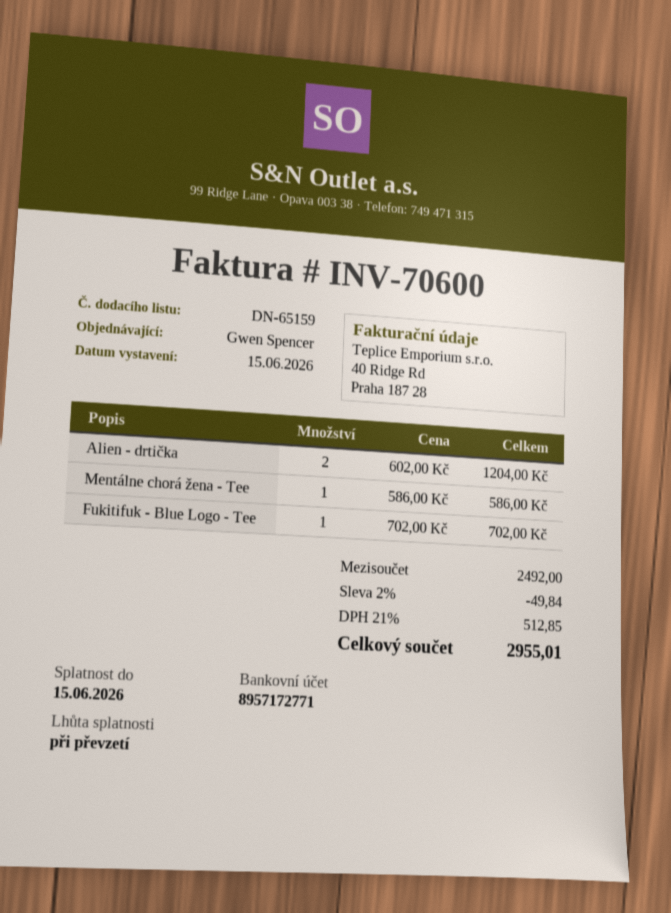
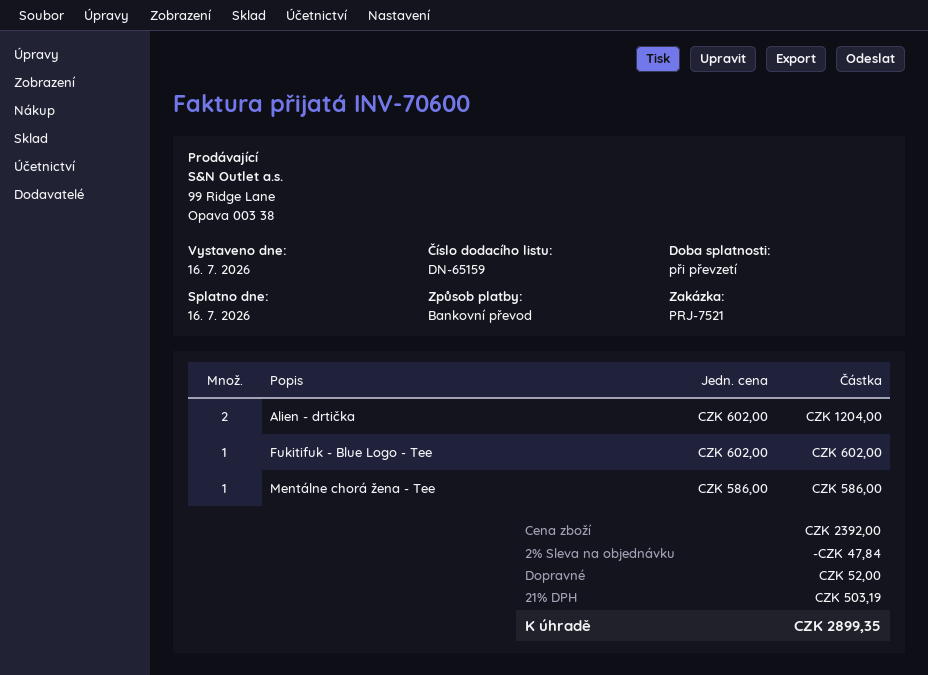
invoice date: 2026-06-15 -> 2026-07-16
due date: 2026-06-15 -> 2026-07-16
Fukitifuk - Blue Logo - Tee: 1 x 702.00 = 702.00 -> 1 x 602.00 = 602.00
subtotal: 2492.00 -> 2392.00
discount: 2% = 49.84 -> 2% = 47.84
shipping: none -> 52.00
tax: 21% = 512.85 -> 21% = 503.19
total: 2955.01 -> 2899.35

